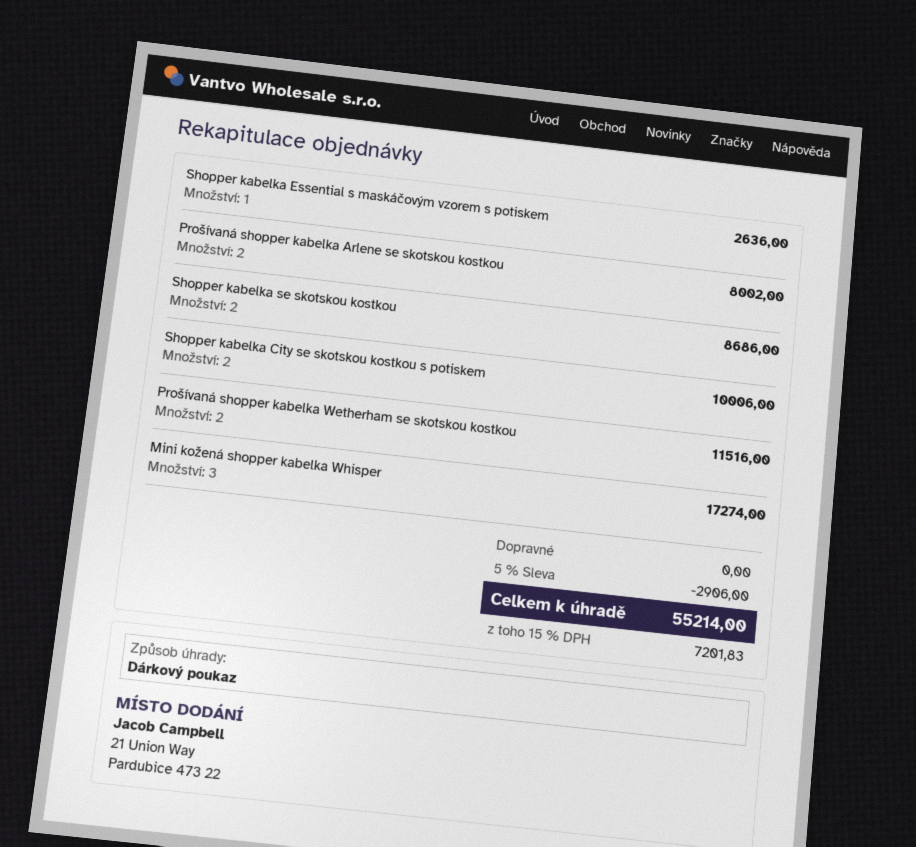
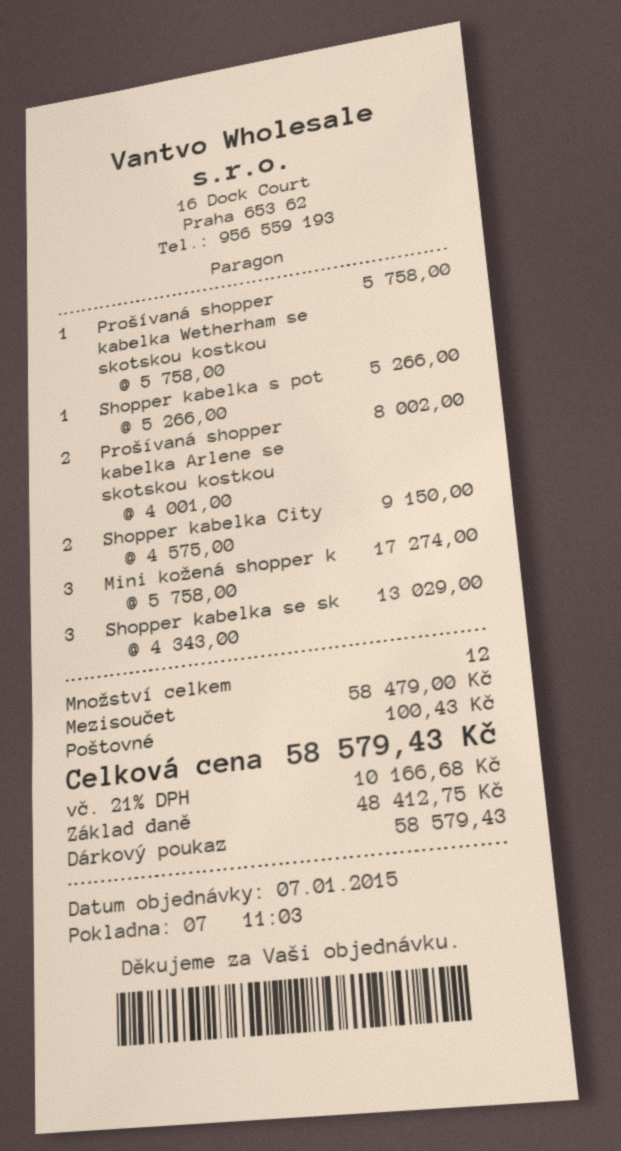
Shopper kabelka Essential s maskáčovým vzorem s potiskem: 1 for 2636.00 -> none
Shopper kabelka se skotskou kostkou: 2 for 8686.00 -> 3 for 13029.00
Shopper kabelka City se skotskou kostkou s potiskem: 2 for 10006.00 -> 2 for 9150.00
Prošívaná shopper kabelka Wetherham se skotskou kostkou: 2 for 11516.00 -> 1 for 5758.00
Shopper kabelka s pot: none -> 1 for 5266.00
discount: 5% = 2906.00 -> none
shipping: 0.00 -> 100.43
tax: 15% = 7201.83 -> 21% = 10166.68
total: 55214.00 -> 58579.43

